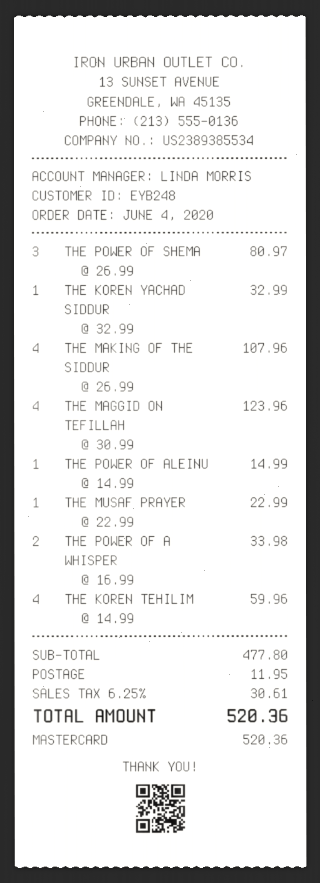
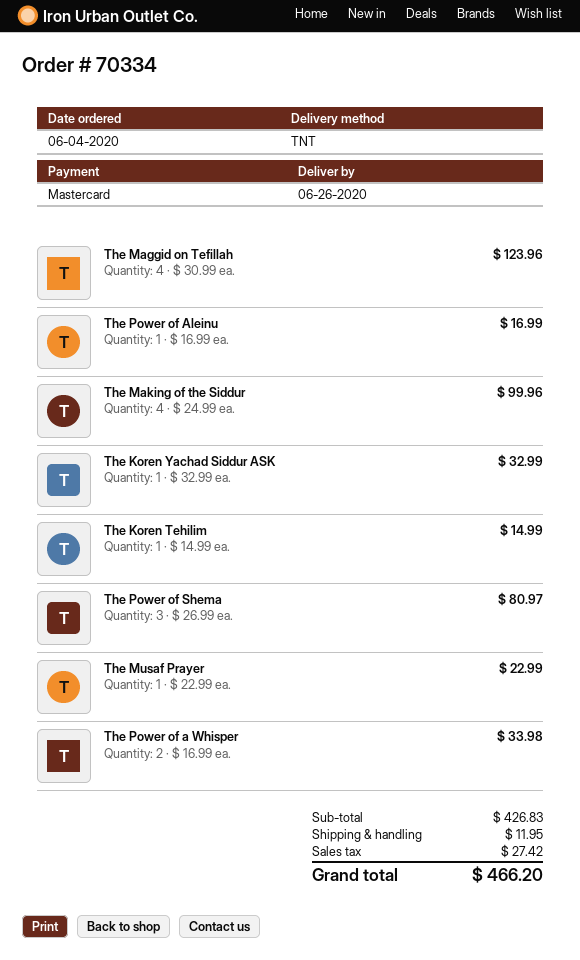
THE MAKING OF THE SIDDUR: 4 x 26.99 = 107.96 -> 4 x 24.99 = 99.96
THE POWER OF ALEINU: 1 x 14.99 = 14.99 -> 1 x 16.99 = 16.99
THE KOREN TEHILIM: 4 x 14.99 = 59.96 -> 1 x 14.99 = 14.99
subtotal: 477.80 -> 426.83
tax: 30.61 -> 27.42
total: 520.36 -> 466.20

